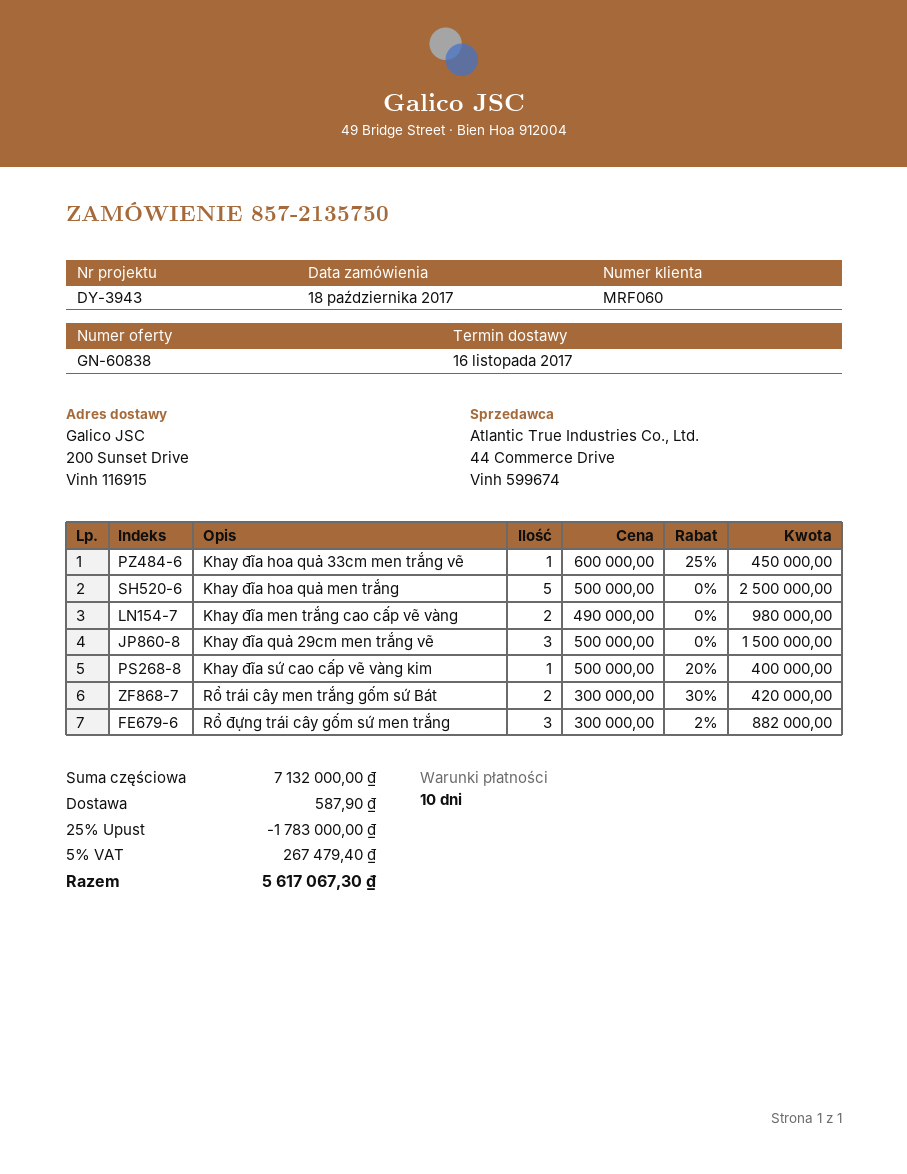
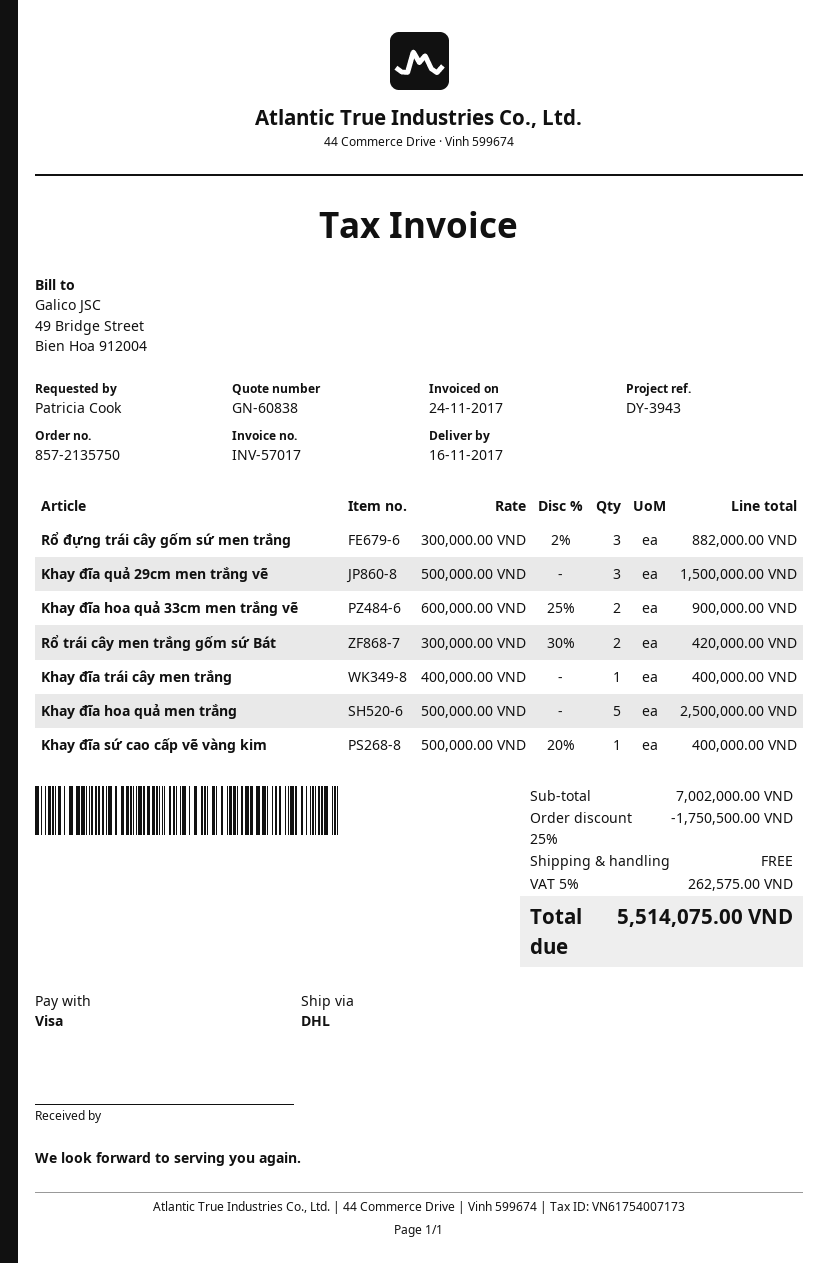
Khay đĩa hoa quả 33cm men trắng vẽ: 1 x 600000.00 - 25% = 450000.00 -> 2 x 600000.00 - 25% = 900000.00
Khay đĩa men trắng cao cấp vẽ vàng: 2 x 490000.00 = 980000.00 -> none
Khay đĩa trái cây men trắng: none -> 1 x 400000.00 = 400000.00
subtotal: 7132000.00 -> 7002000.00
discount: 25% = 1783000.00 -> 25% = 1750500.00
shipping: 587.90 -> 0.00
tax: 5% = 267479.40 -> 5% = 262575.00
total: 5617067.30 -> 5514075.00

